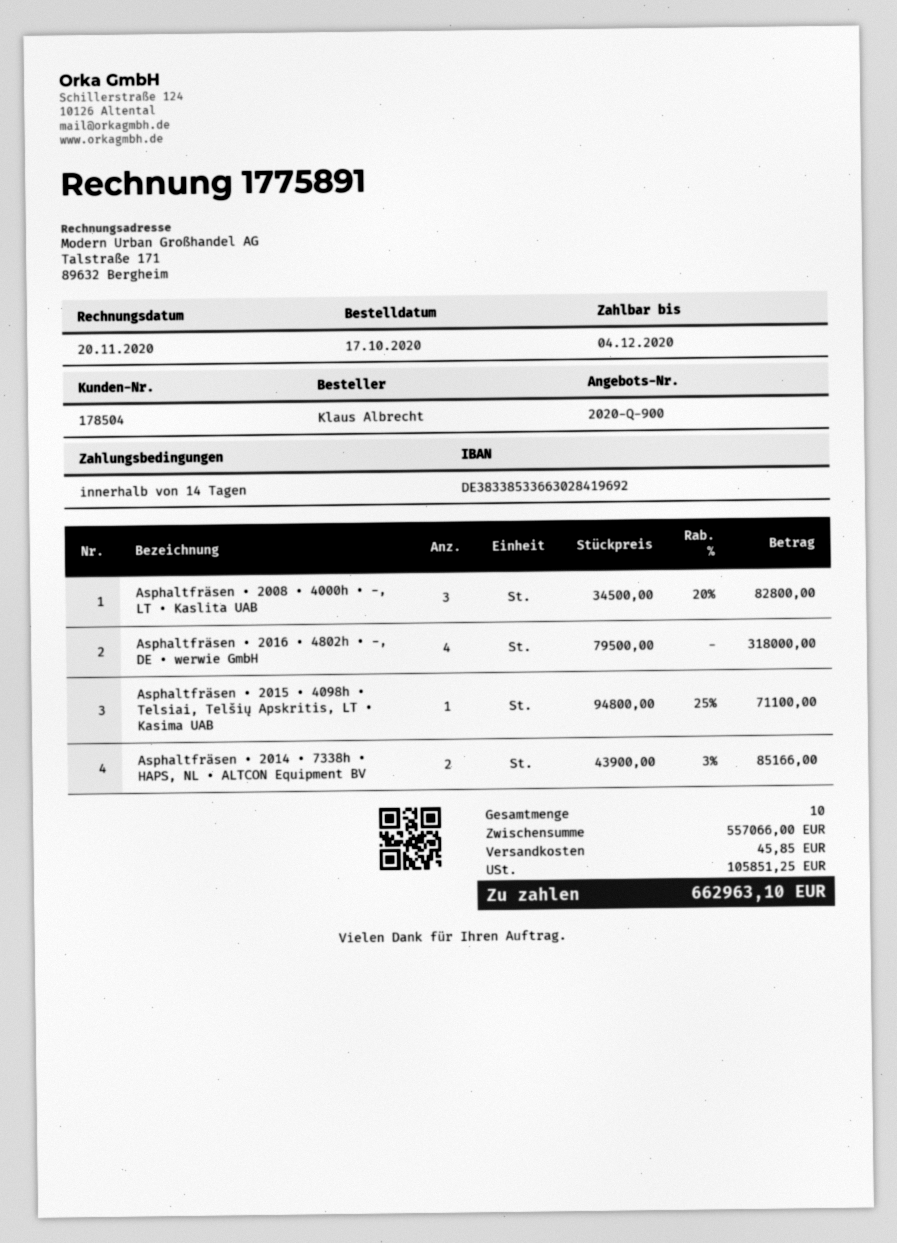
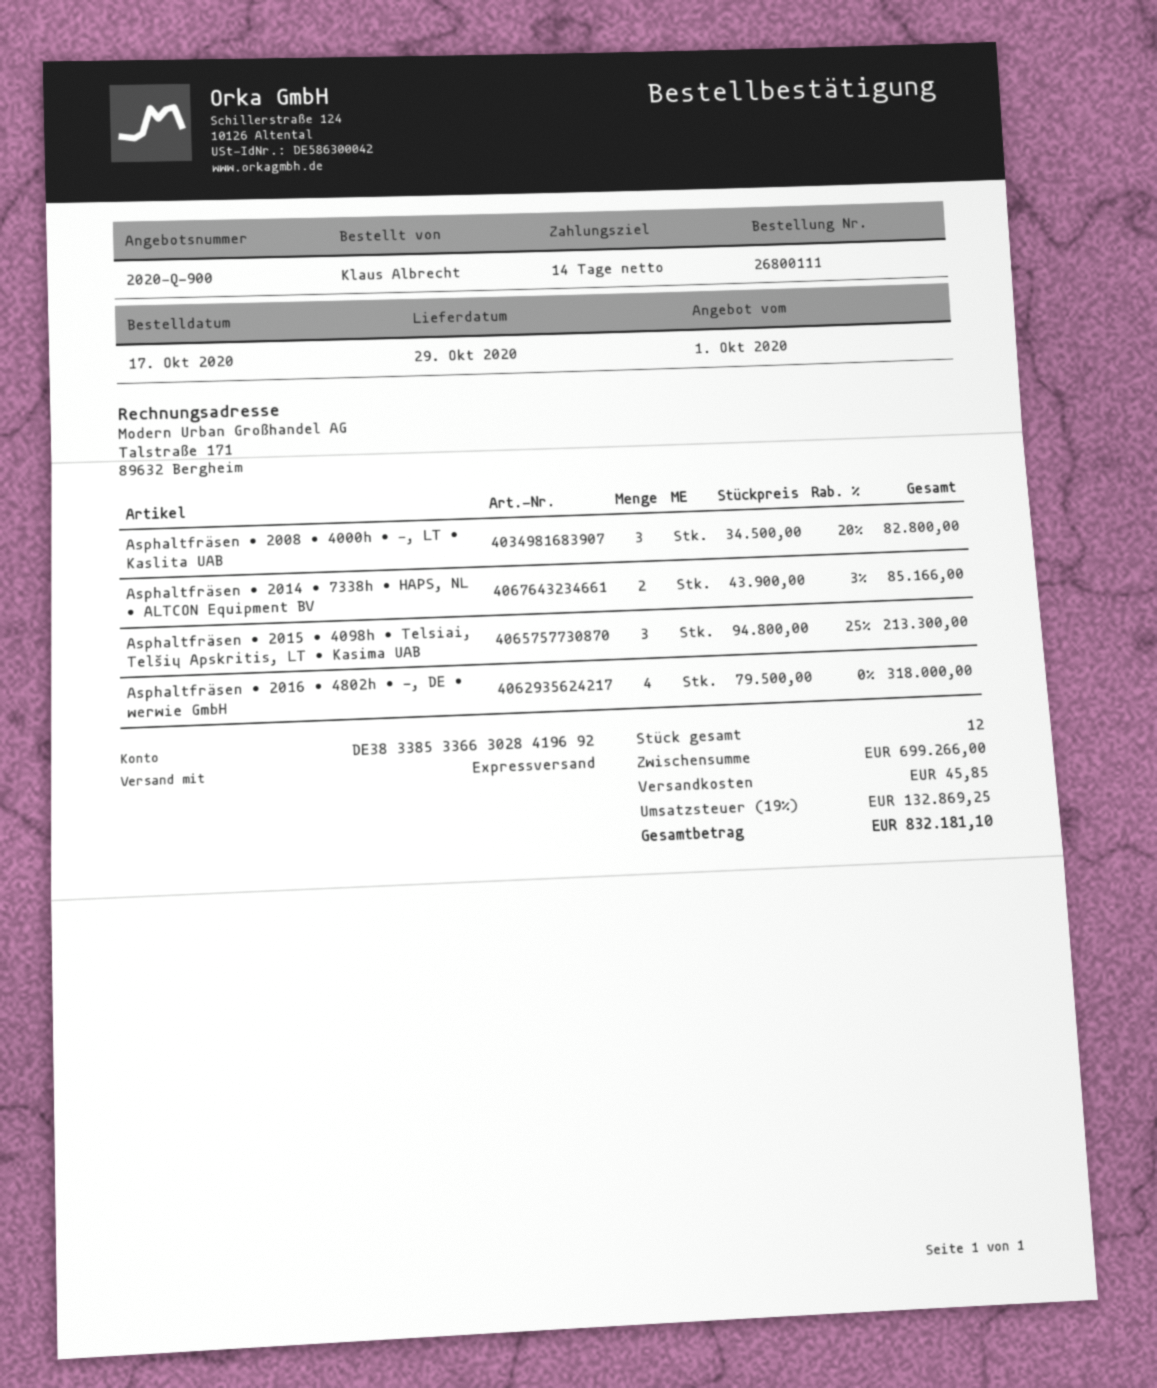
Asphaltfräsen • 2015 • 4098h • Telsiai, Telšių Apskritis, LT • Kasima UAB: 1 x 94800.00 - 25% = 71100.00 -> 3 x 94800.00 - 25% = 213300.00
total quantity: 10 -> 12
subtotal: 557066.00 -> 699266.00
tax: 105851.25 -> 132869.25
total: 662963.10 -> 832181.10

